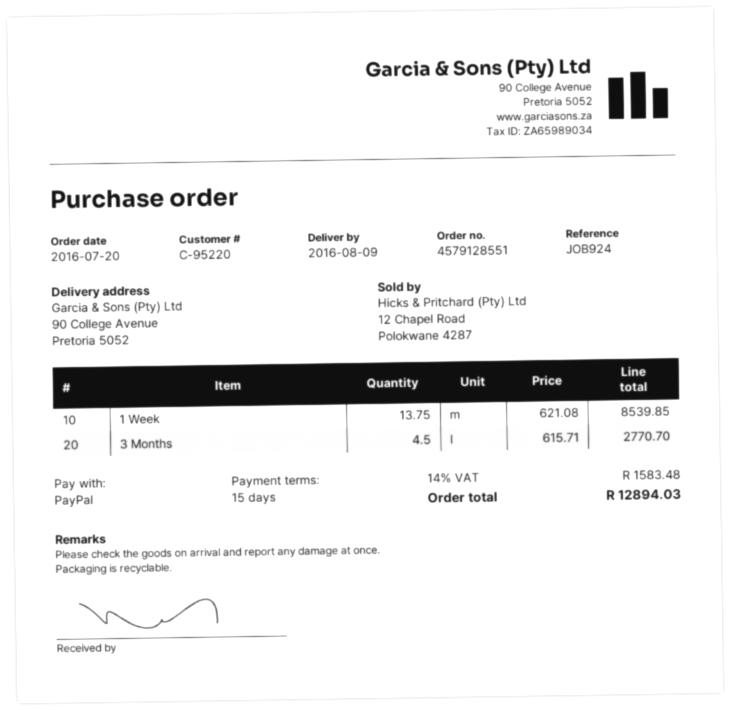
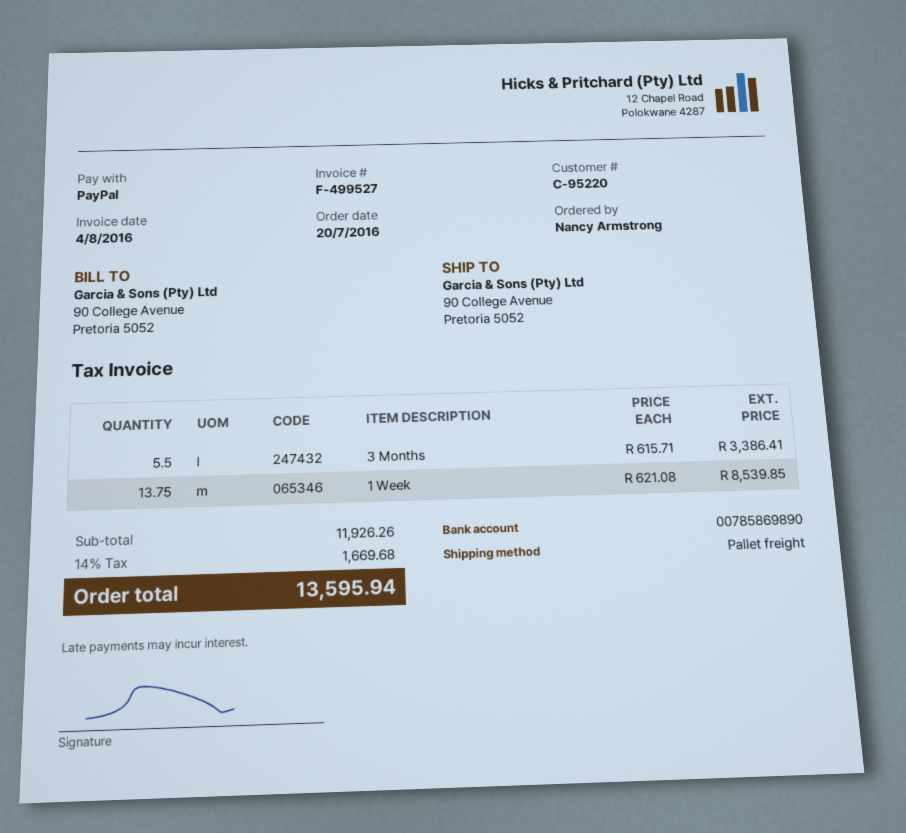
3 Months: 4.5 x 615.71 = 2770.70 -> 5.5 x 615.71 = 3386.41
tax: 14% = 1583.48 -> 14% = 1669.68
total: 12894.03 -> 13595.94

